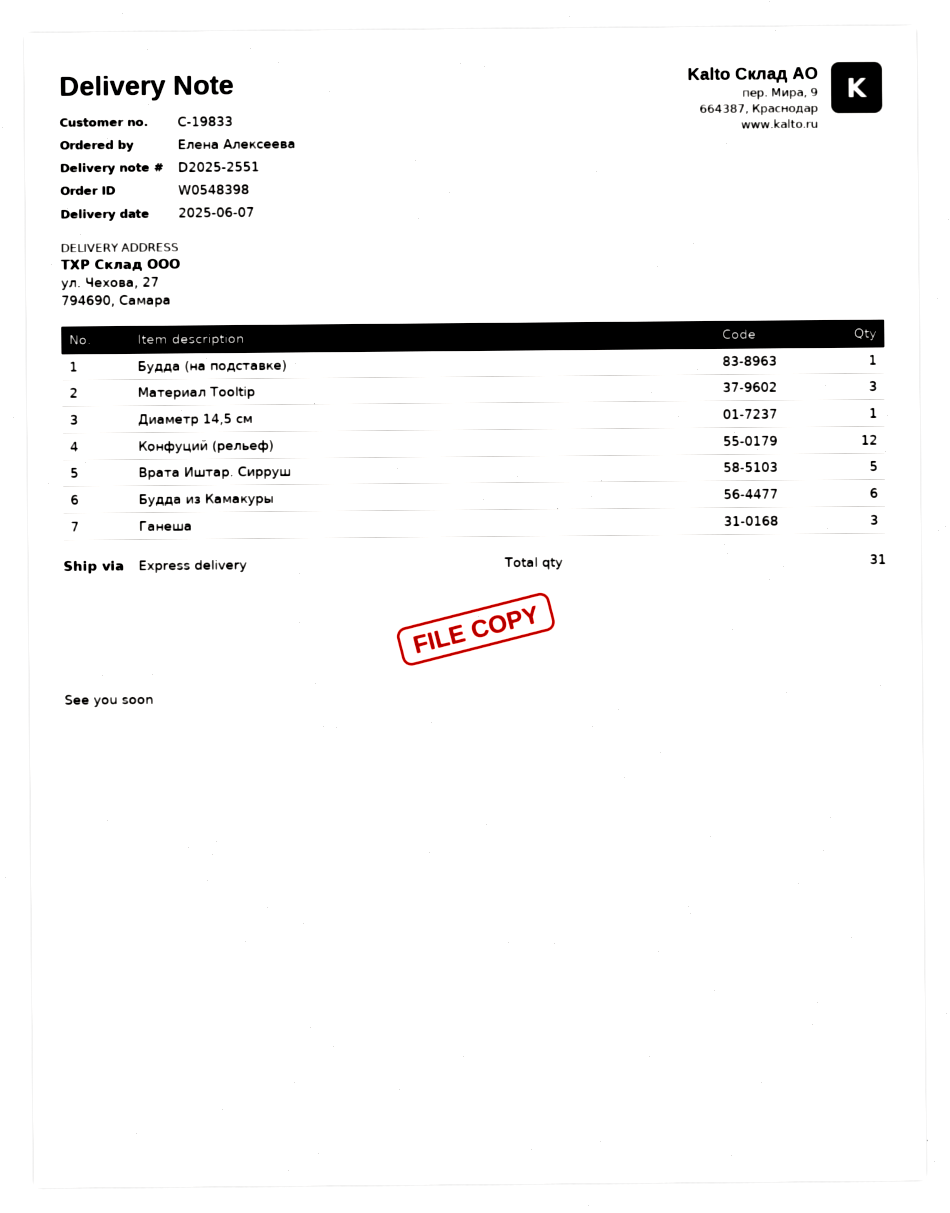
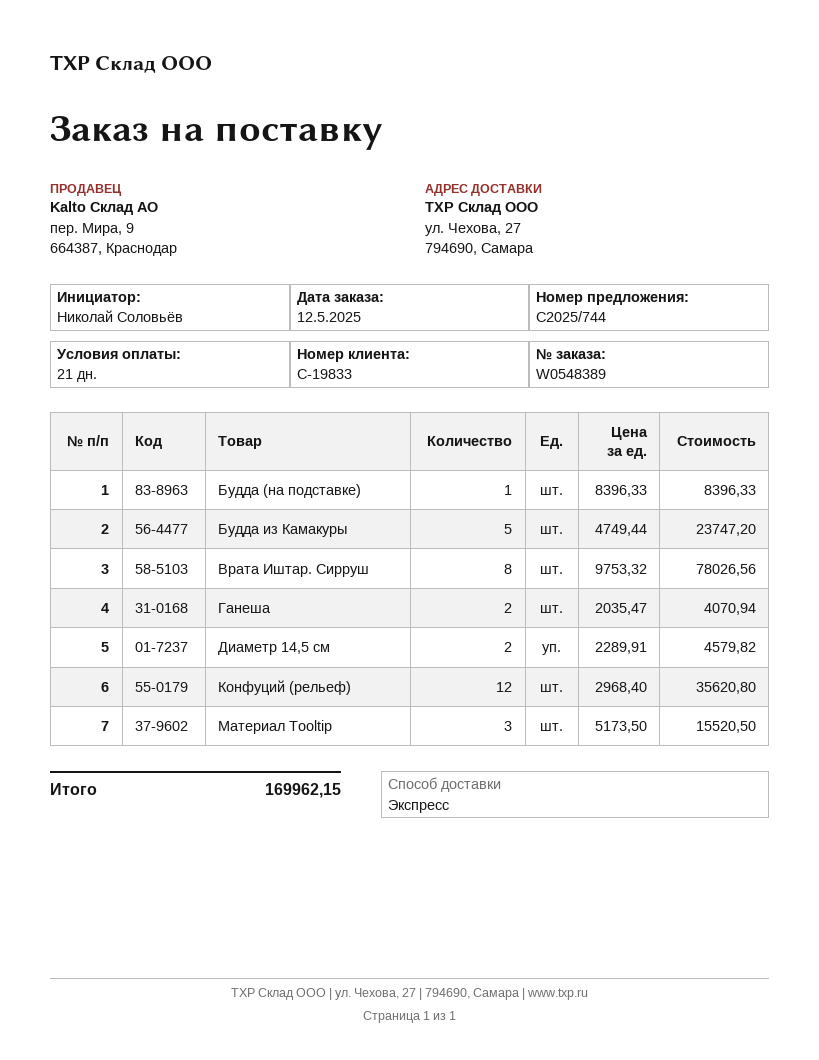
order number: W0548398 -> W0548389
ordered by: Елена Алексеева -> Николай Соловьёв
Диаметр 14,5 см: 1 -> 2
Врата Иштар. Сирруш: 5 -> 8
Будда из Камакуры: 6 -> 5
Ганеша: 3 -> 2

